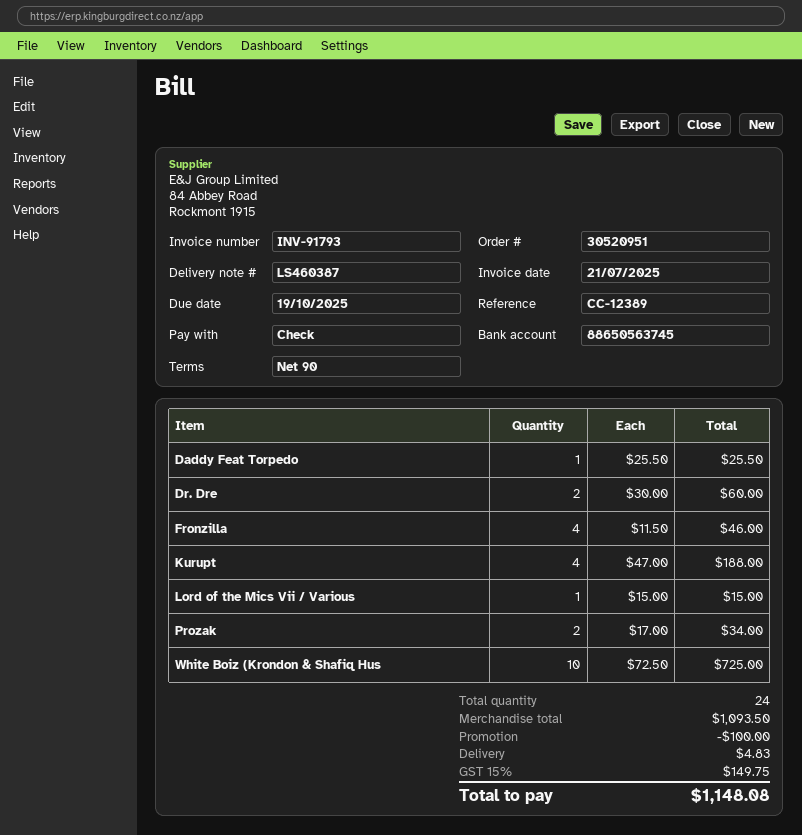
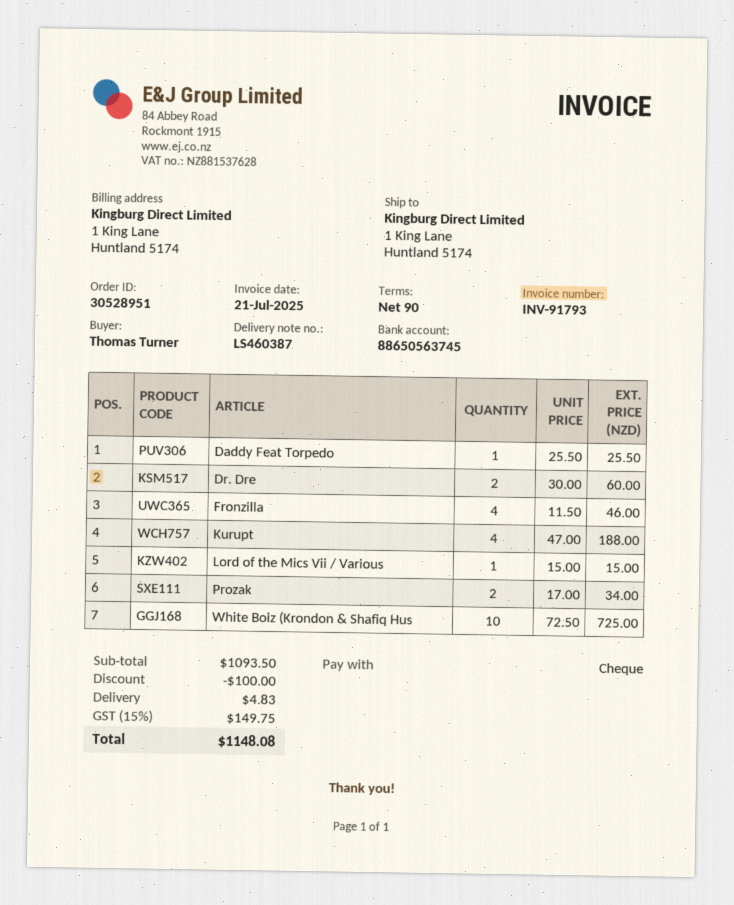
order number: 30520951 -> 30528951

